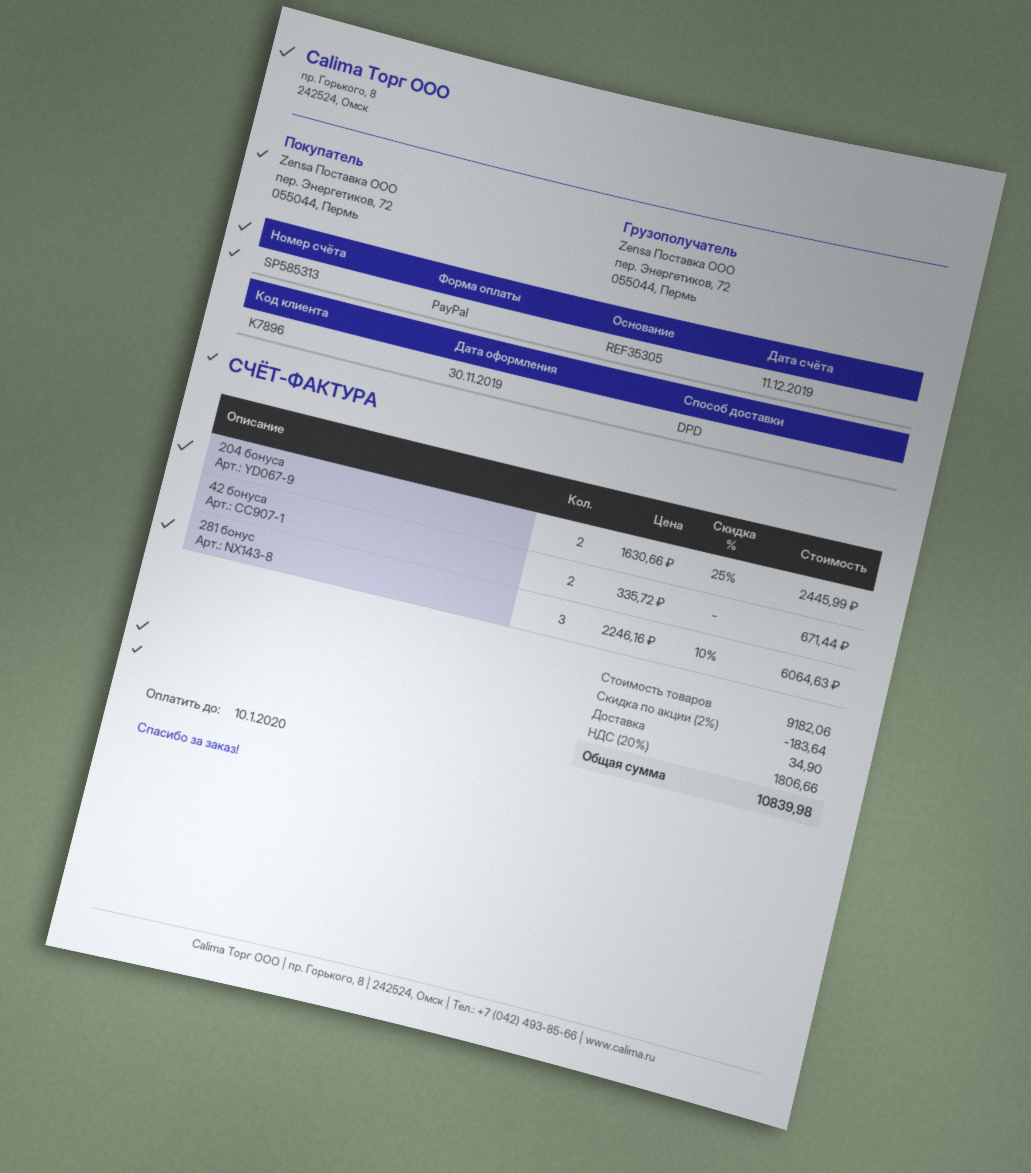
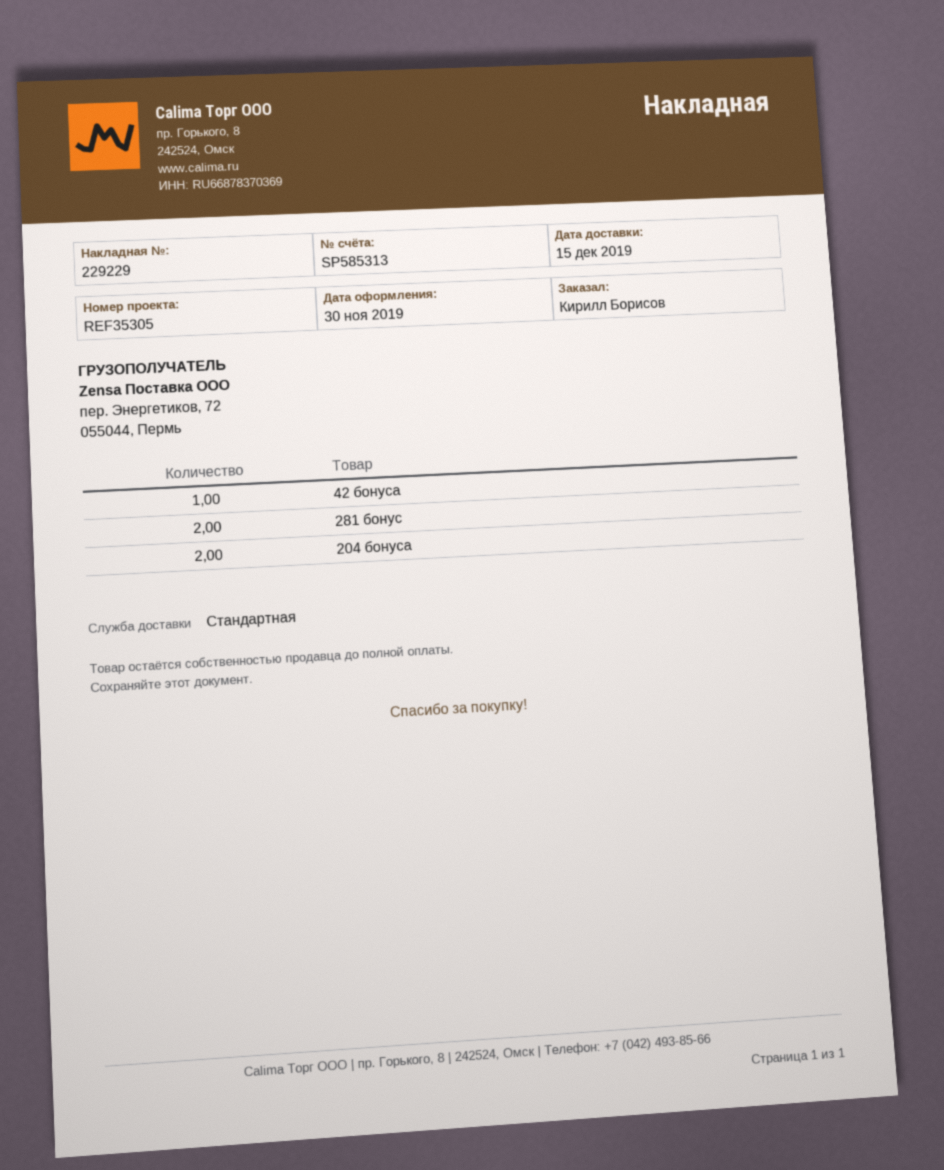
shipping method: DPD -> standard
42 бонуса: 2 -> 1
281 бонус: 3 -> 2

